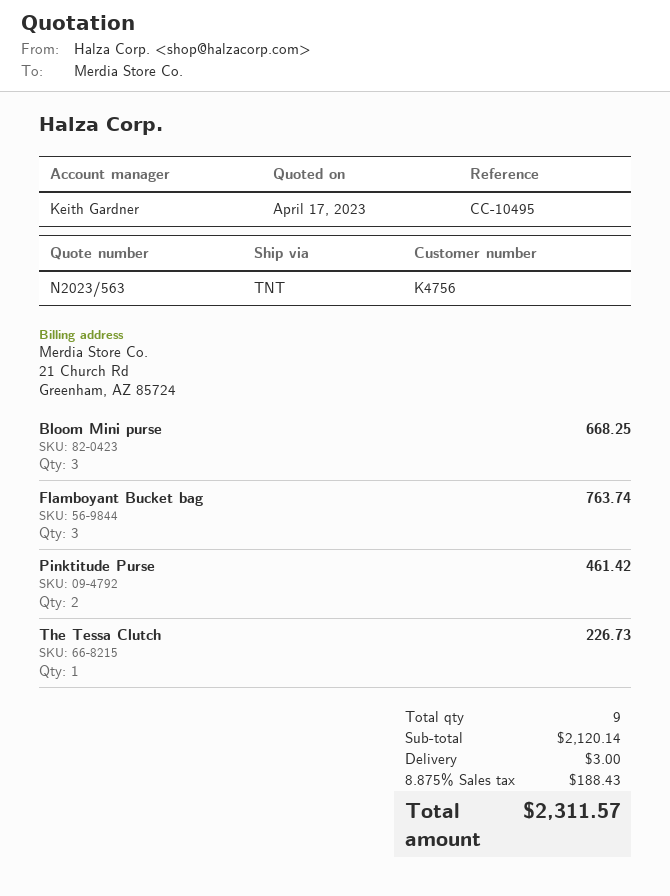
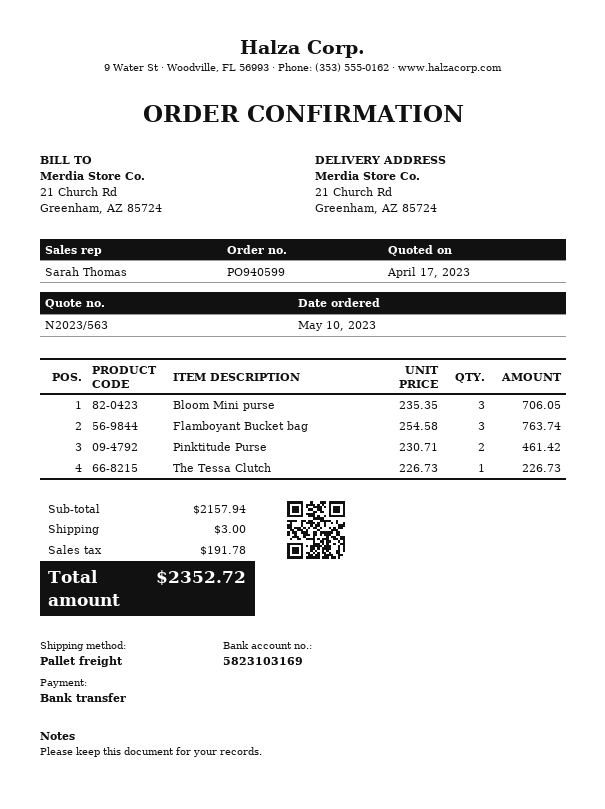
sales rep: Keith Gardner -> Sarah Thomas
shipping method: TNT -> pallet freight
Bloom Mini purse: 3 for 668.25 -> 3 for 706.05
subtotal: 2120.14 -> 2157.94
tax: 188.43 -> 191.78
total: 2311.57 -> 2352.72

